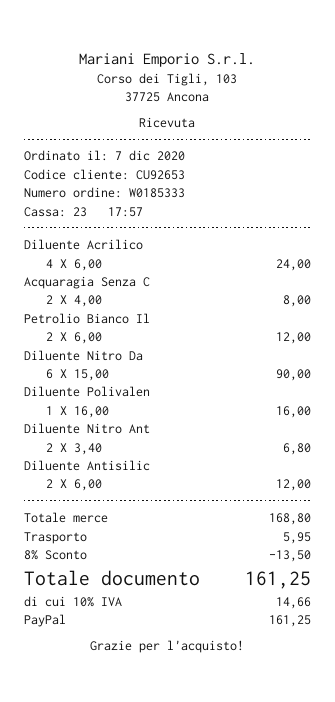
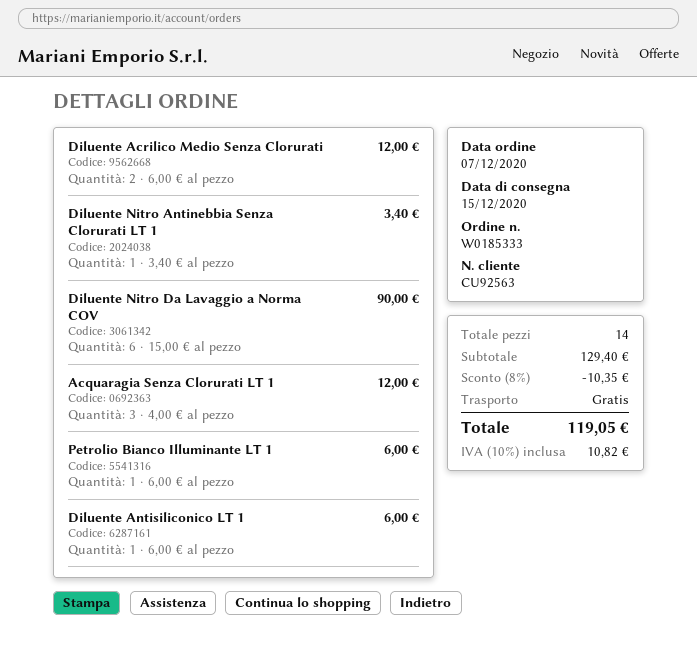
customer number: CU92653 -> CU92563
Diluente Acrilico: 4 x 6.00 = 24.00 -> 2 x 6.00 = 12.00
Acquaragia Senza C: 2 x 4.00 = 8.00 -> 3 x 4.00 = 12.00
Petrolio Bianco Il: 2 x 6.00 = 12.00 -> 1 x 6.00 = 6.00
Diluente Polivalen: 1 x 16.00 = 16.00 -> none
Diluente Nitro Ant: 2 x 3.40 = 6.80 -> 1 x 3.40 = 3.40
Diluente Antisilic: 2 x 6.00 = 12.00 -> 1 x 6.00 = 6.00
subtotal: 168.80 -> 129.40
discount: 8% = 13.50 -> 8% = 10.35
shipping: 5.95 -> 0.00
tax: 10% = 14.66 -> 10% = 10.82
total: 161.25 -> 119.05

